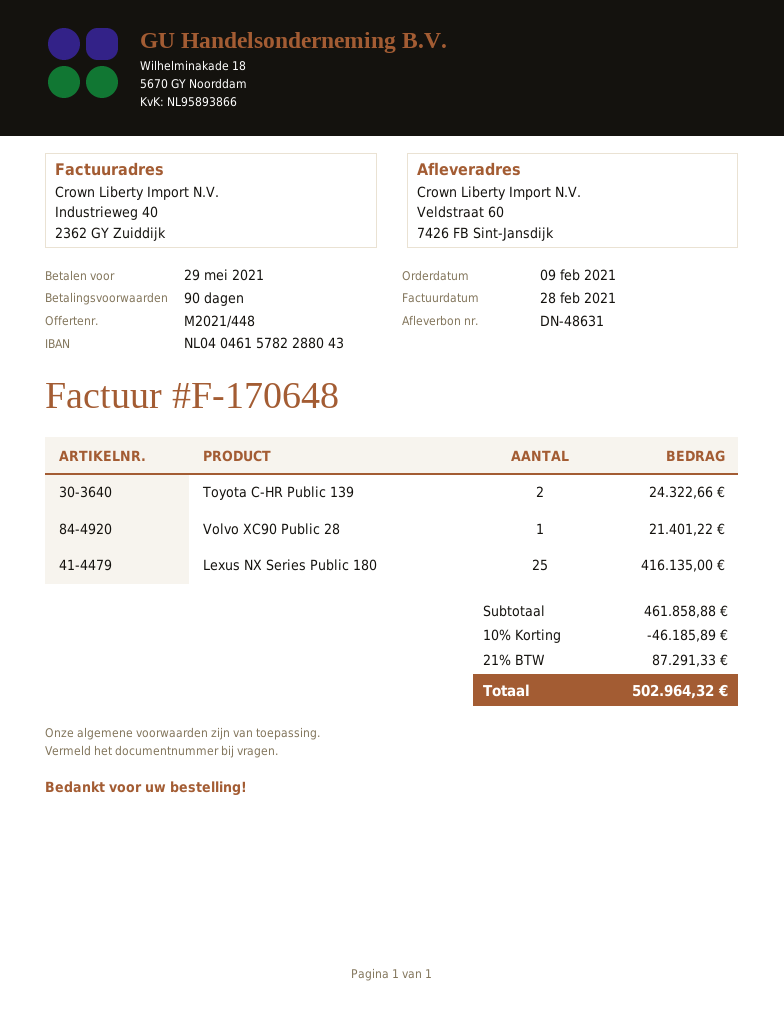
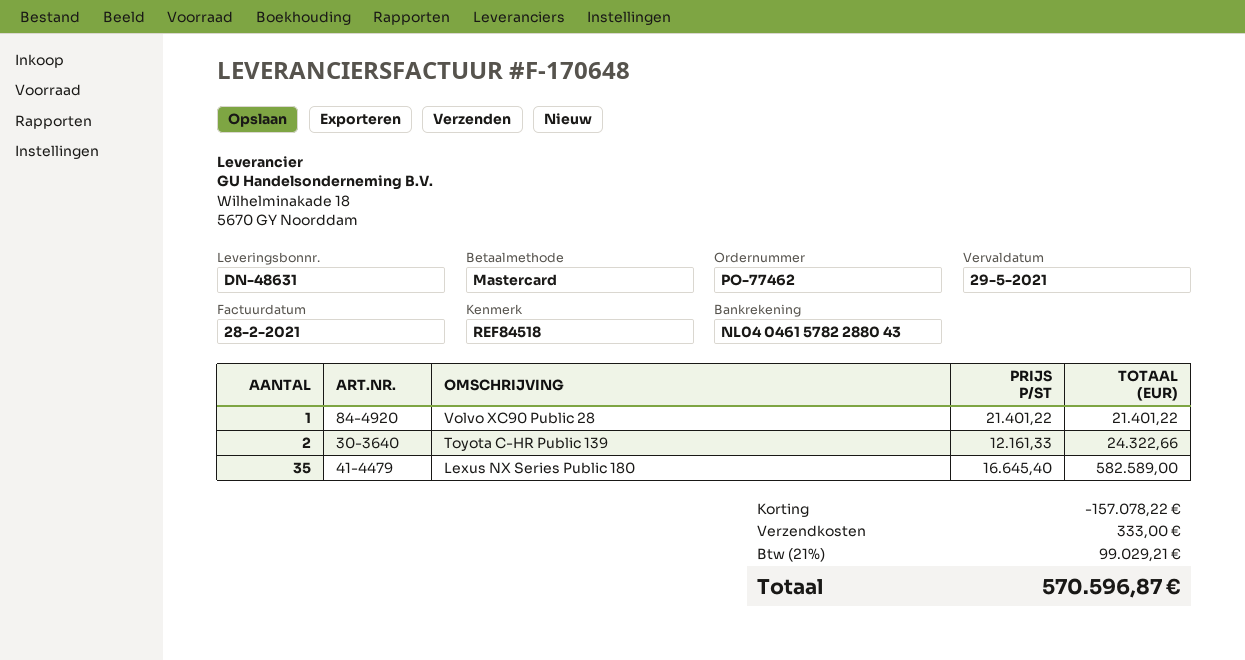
Lexus NX Series Public 180: 25 for 416135.00 -> 35 for 582589.00
discount: 46185.89 -> 157078.22
shipping: none -> 333.00
tax: 21% = 87291.33 -> 21% = 99029.21
total: 502964.32 -> 570596.87

